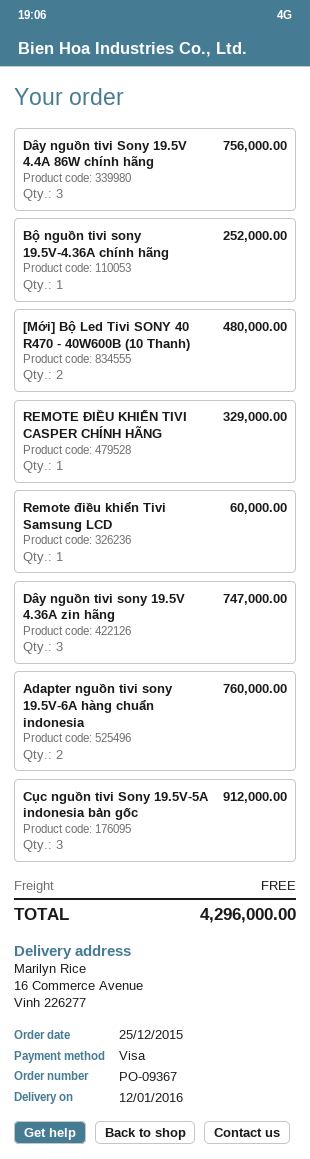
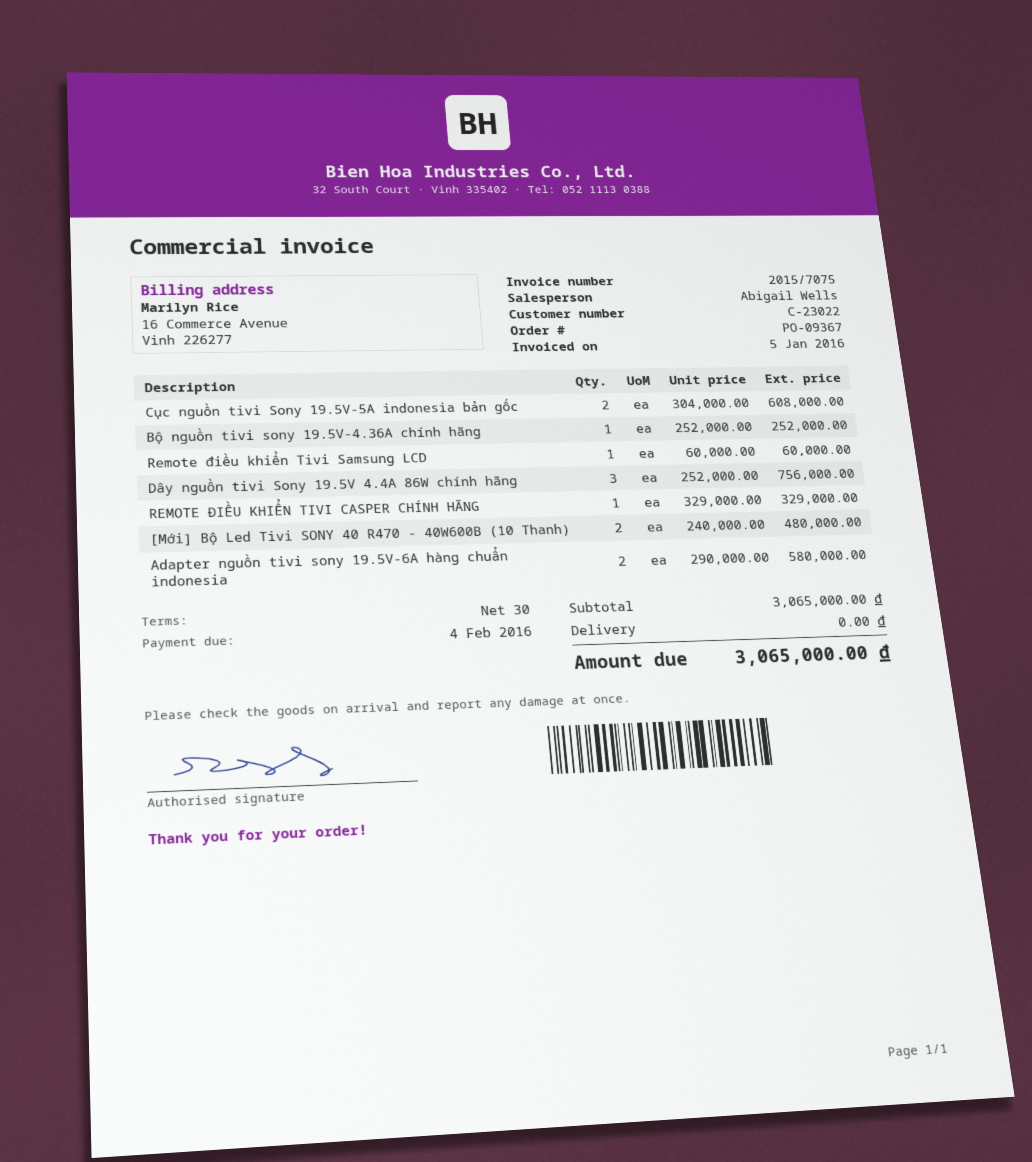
Dây nguồn tivi sony 19.5V 4.36A zin hãng: 3 for 747000.00 -> none
Adapter nguồn tivi sony 19.5V-6A hàng chuẩn indonesia: 2 for 760000.00 -> 2 for 580000.00
Cục nguồn tivi Sony 19.5V-5A indonesia bản gốc: 3 for 912000.00 -> 2 for 608000.00
total: 4296000.00 -> 3065000.00

